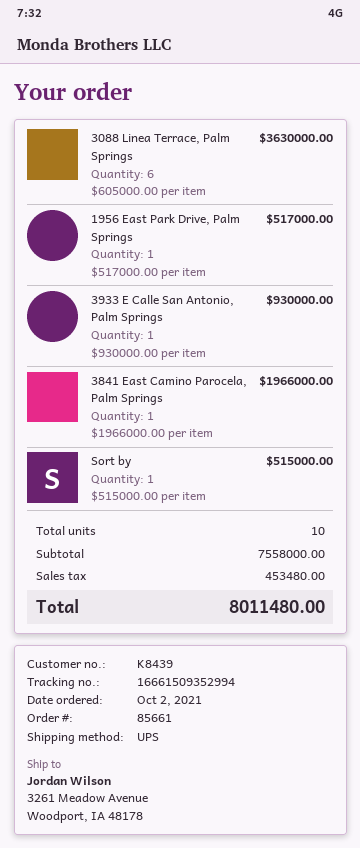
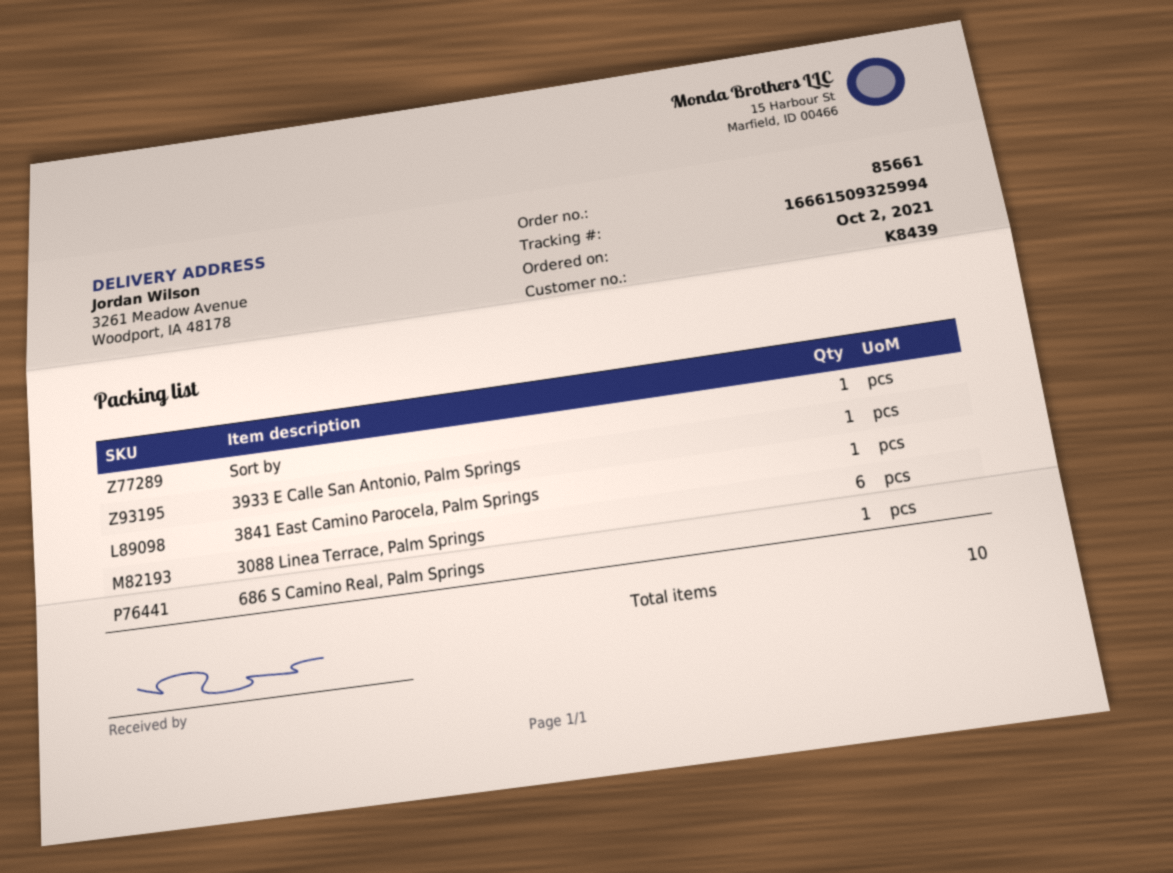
tracking number: 16661509352994 -> 16661509325994
1956 East Park Drive, Palm Springs: 1 -> none
686 S Camino Real, Palm Springs: none -> 1

